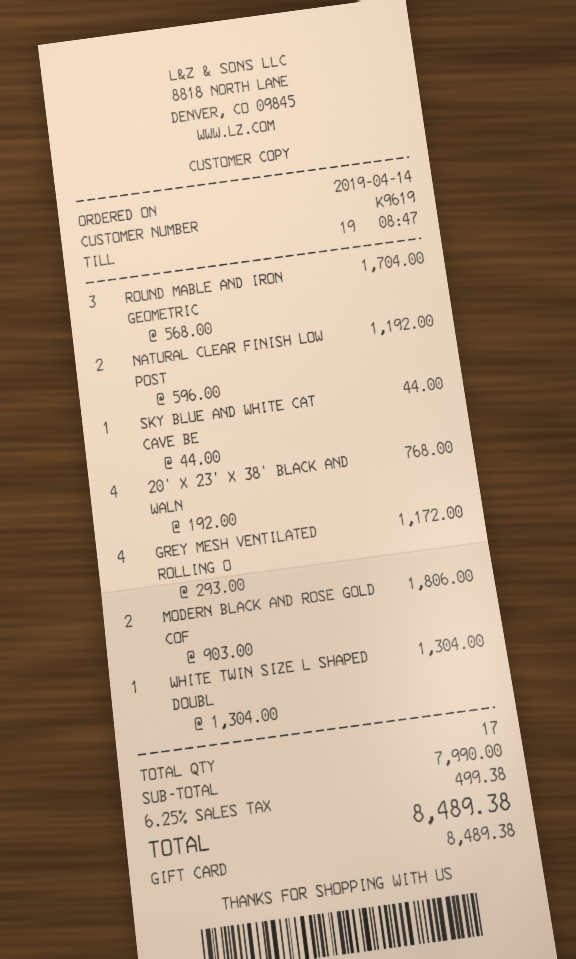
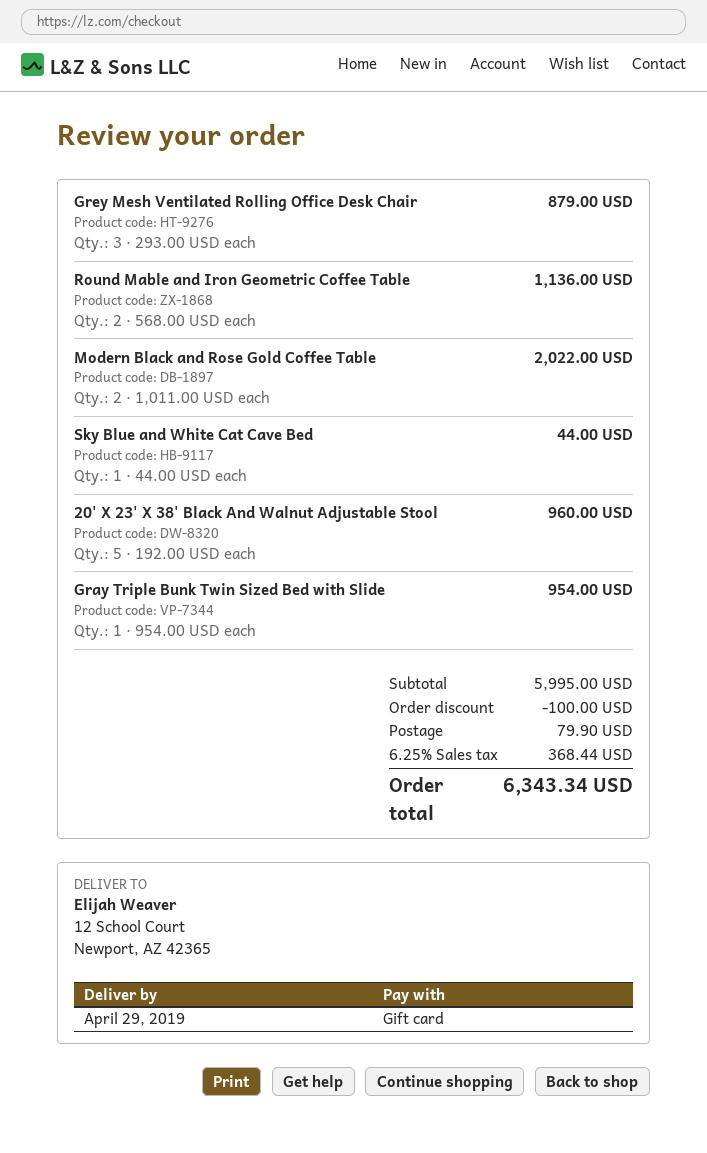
ROUND MABLE AND IRON GEOMETRIC: 3 x 568.00 = 1704.00 -> 2 x 568.00 = 1136.00
NATURAL CLEAR FINISH LOW POST: 2 x 596.00 = 1192.00 -> none
20' X 23' X 38' BLACK AND WALN: 4 x 192.00 = 768.00 -> 5 x 192.00 = 960.00
GREY MESH VENTILATED ROLLING O: 4 x 293.00 = 1172.00 -> 3 x 293.00 = 879.00
MODERN BLACK AND ROSE GOLD COF: 2 x 903.00 = 1806.00 -> 2 x 1011.00 = 2022.00
WHITE TWIN SIZE L SHAPED DOUBL: 1 x 1304.00 = 1304.00 -> none
Gray Triple Bunk Twin Sized Bed with Slide: none -> 1 x 954.00 = 954.00
subtotal: 7990.00 -> 5995.00
discount: none -> 100.00
shipping: none -> 79.90
tax: 6.25% = 499.38 -> 6.25% = 368.44
total: 8489.38 -> 6343.34

